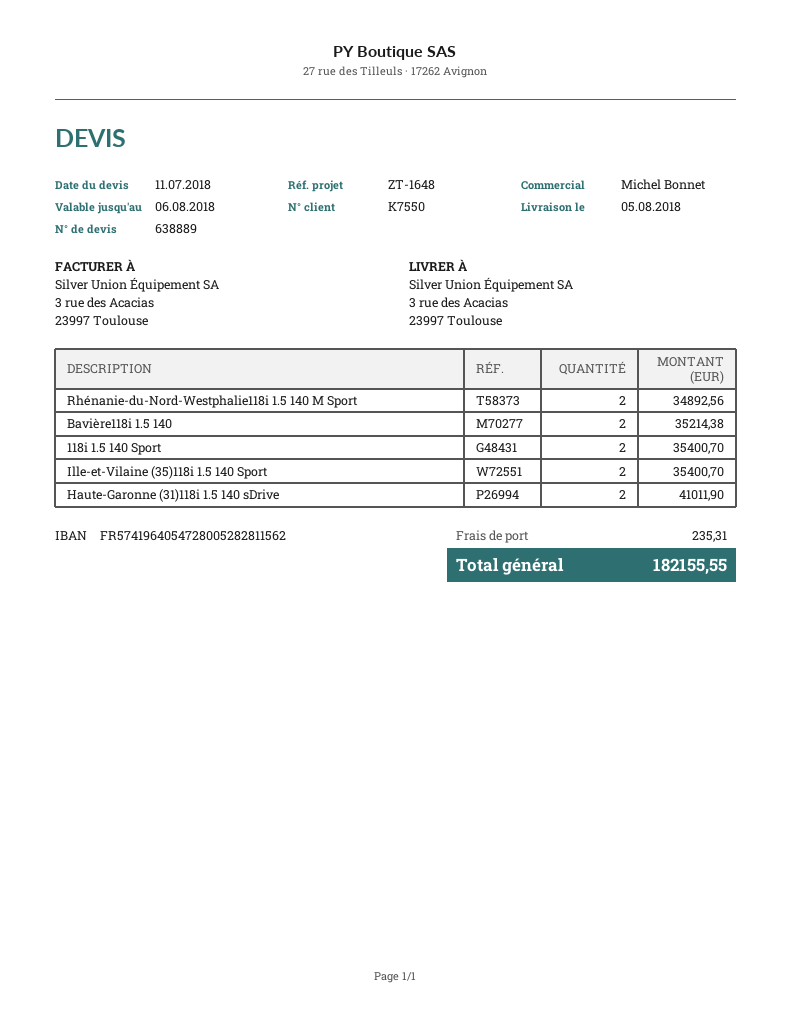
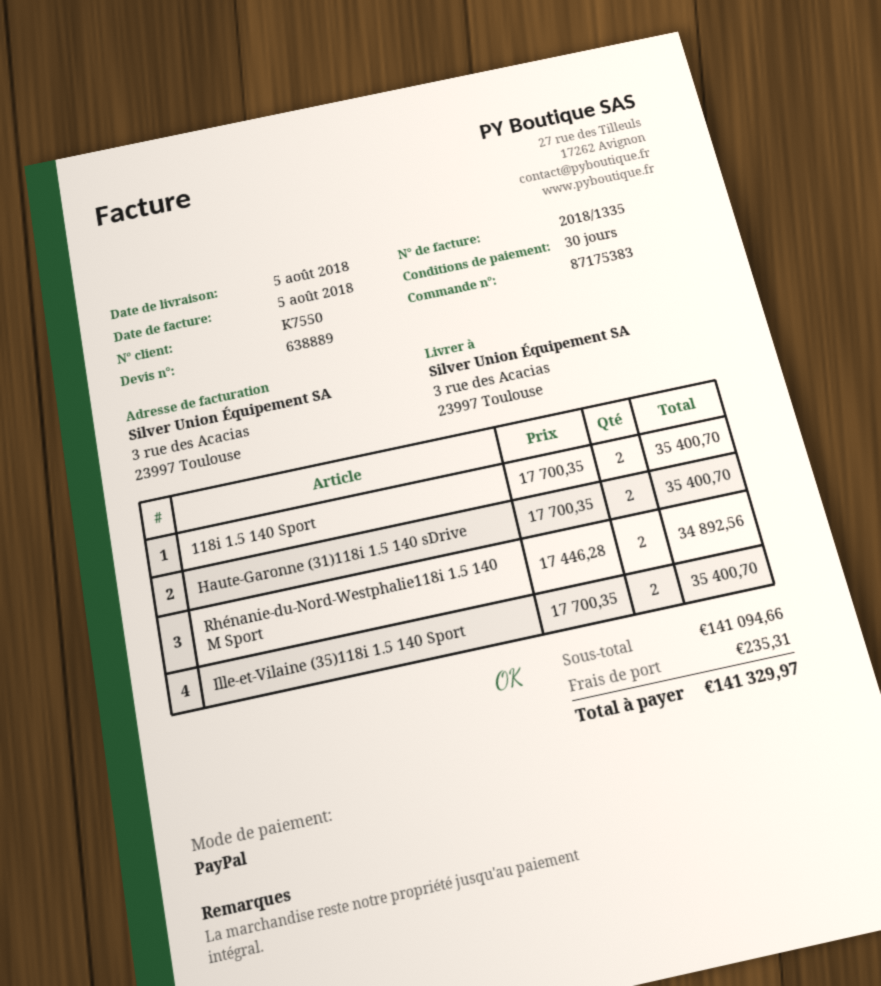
Bavière118i 1.5 140: 2 for 35214.38 -> none
Haute-Garonne (31)118i 1.5 140 sDrive: 2 for 41011.90 -> 2 for 35400.70
total: 182155.55 -> 141329.97

